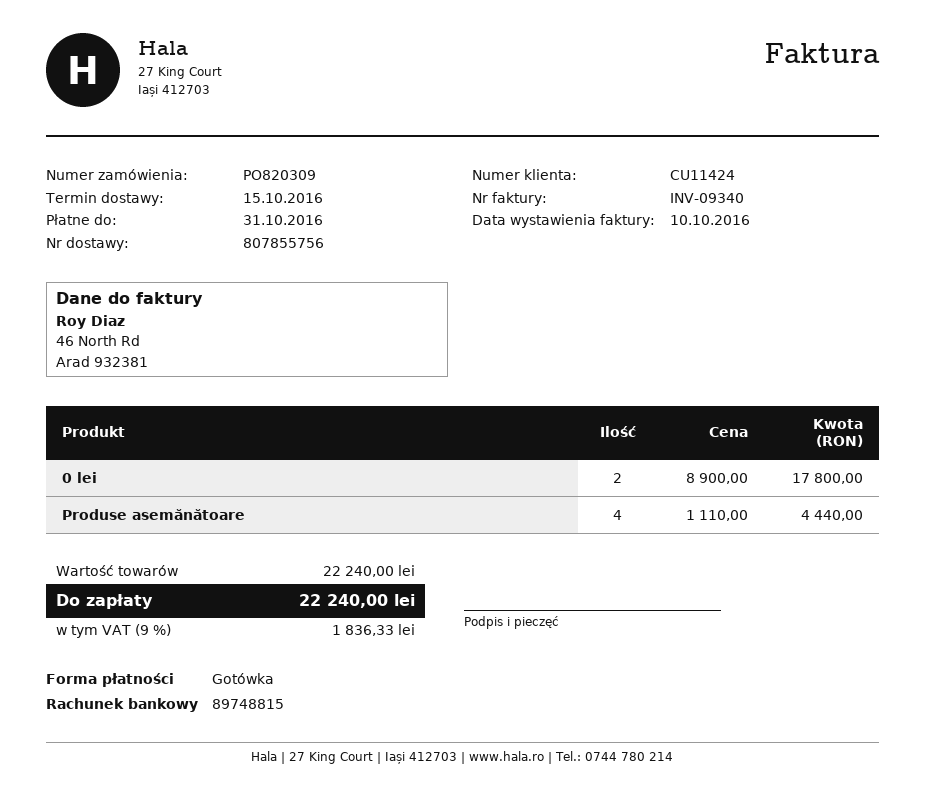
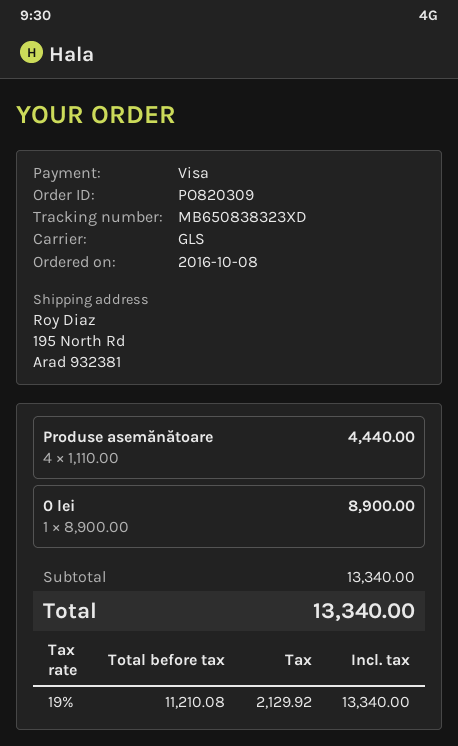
payment method: cash -> Visa
0 lei: 2 x 8900.00 = 17800.00 -> 1 x 8900.00 = 8900.00
subtotal: 22240.00 -> 13340.00
tax: 9% = 1836.33 -> 19% = 2129.92
total: 22240.00 -> 13340.00

